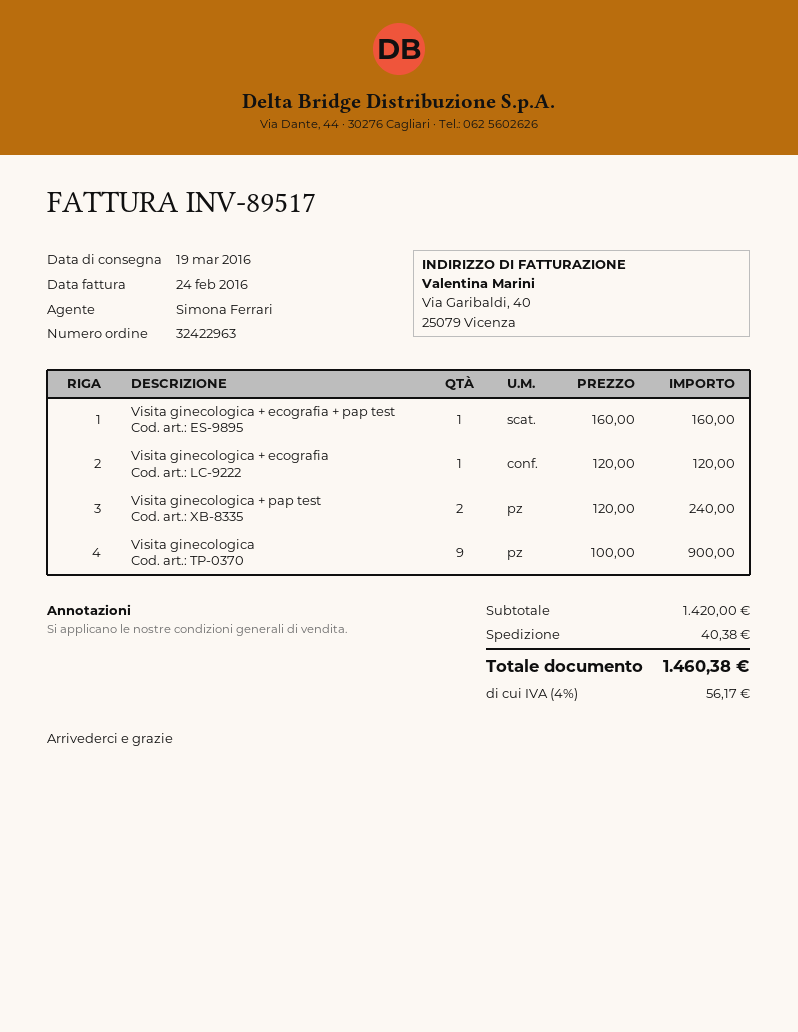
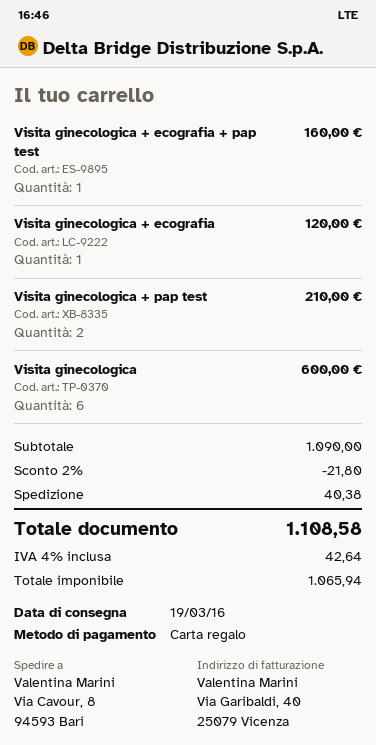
Visita ginecologica + pap test: 2 for 240.00 -> 2 for 210.00
Visita ginecologica: 9 for 900.00 -> 6 for 600.00
subtotal: 1420.00 -> 1090.00
discount: none -> 2% = 21.80
tax: 4% = 56.17 -> 4% = 42.64
total: 1460.38 -> 1108.58

